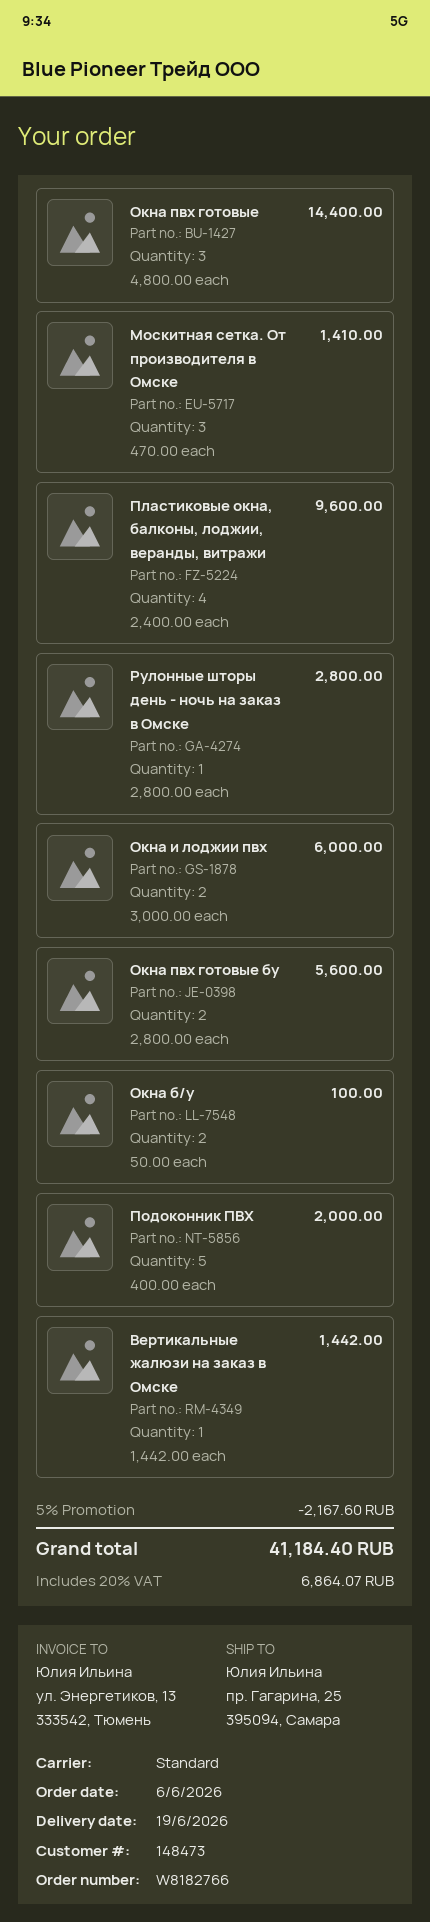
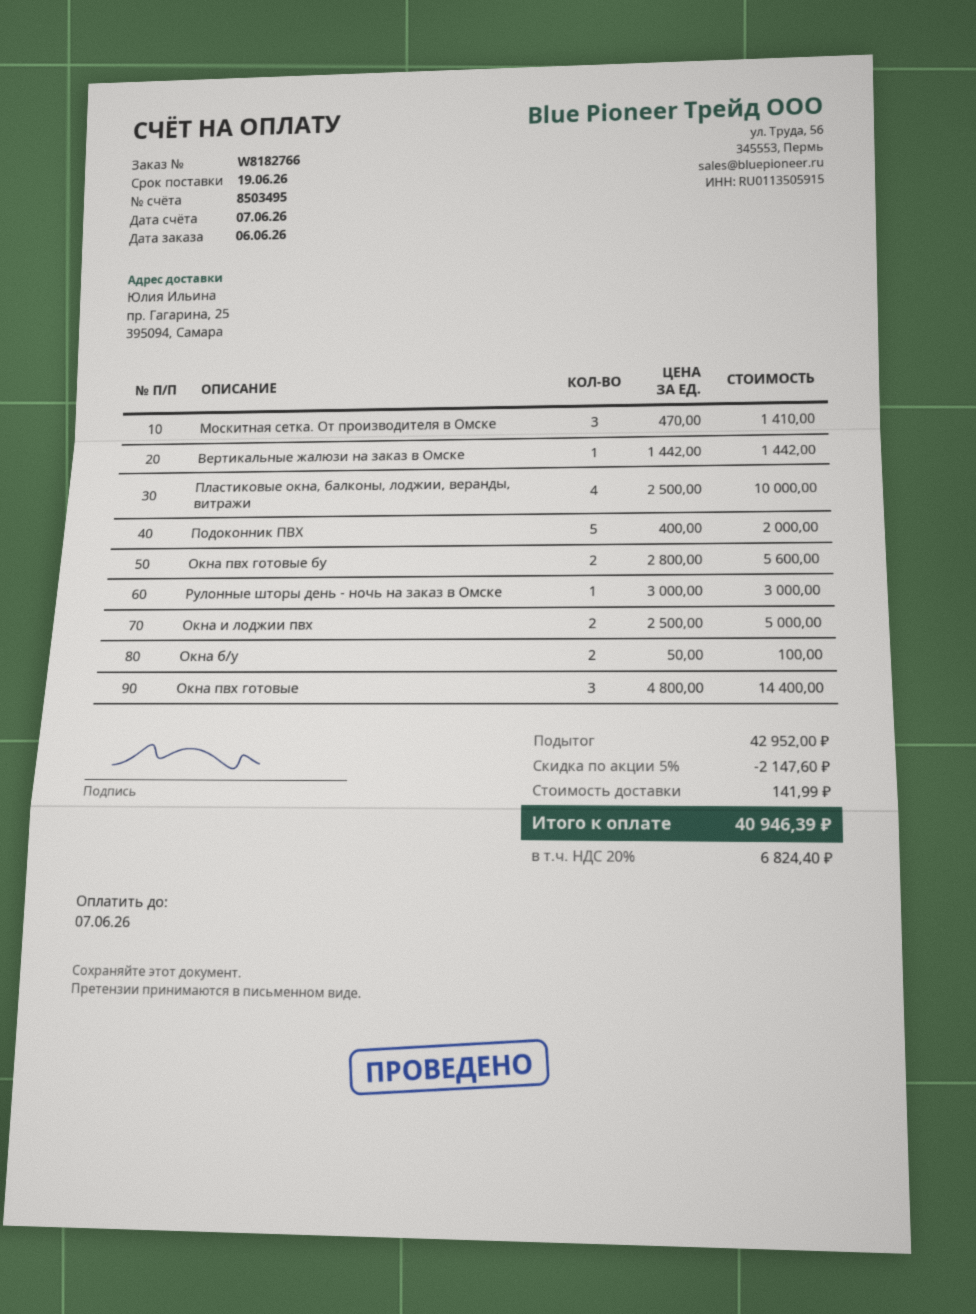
Пластиковые окна, балконы, лоджии, веранды, витражи: 4 x 2400.00 = 9600.00 -> 4 x 2500.00 = 10000.00
Рулонные шторы день - ночь на заказ в Омске: 1 x 2800.00 = 2800.00 -> 1 x 3000.00 = 3000.00
Окна и лоджии пвх: 2 x 3000.00 = 6000.00 -> 2 x 2500.00 = 5000.00
discount: 5% = 2167.60 -> 5% = 2147.60
shipping: none -> 141.99
tax: 20% = 6864.07 -> 20% = 6824.40
total: 41184.40 -> 40946.39

